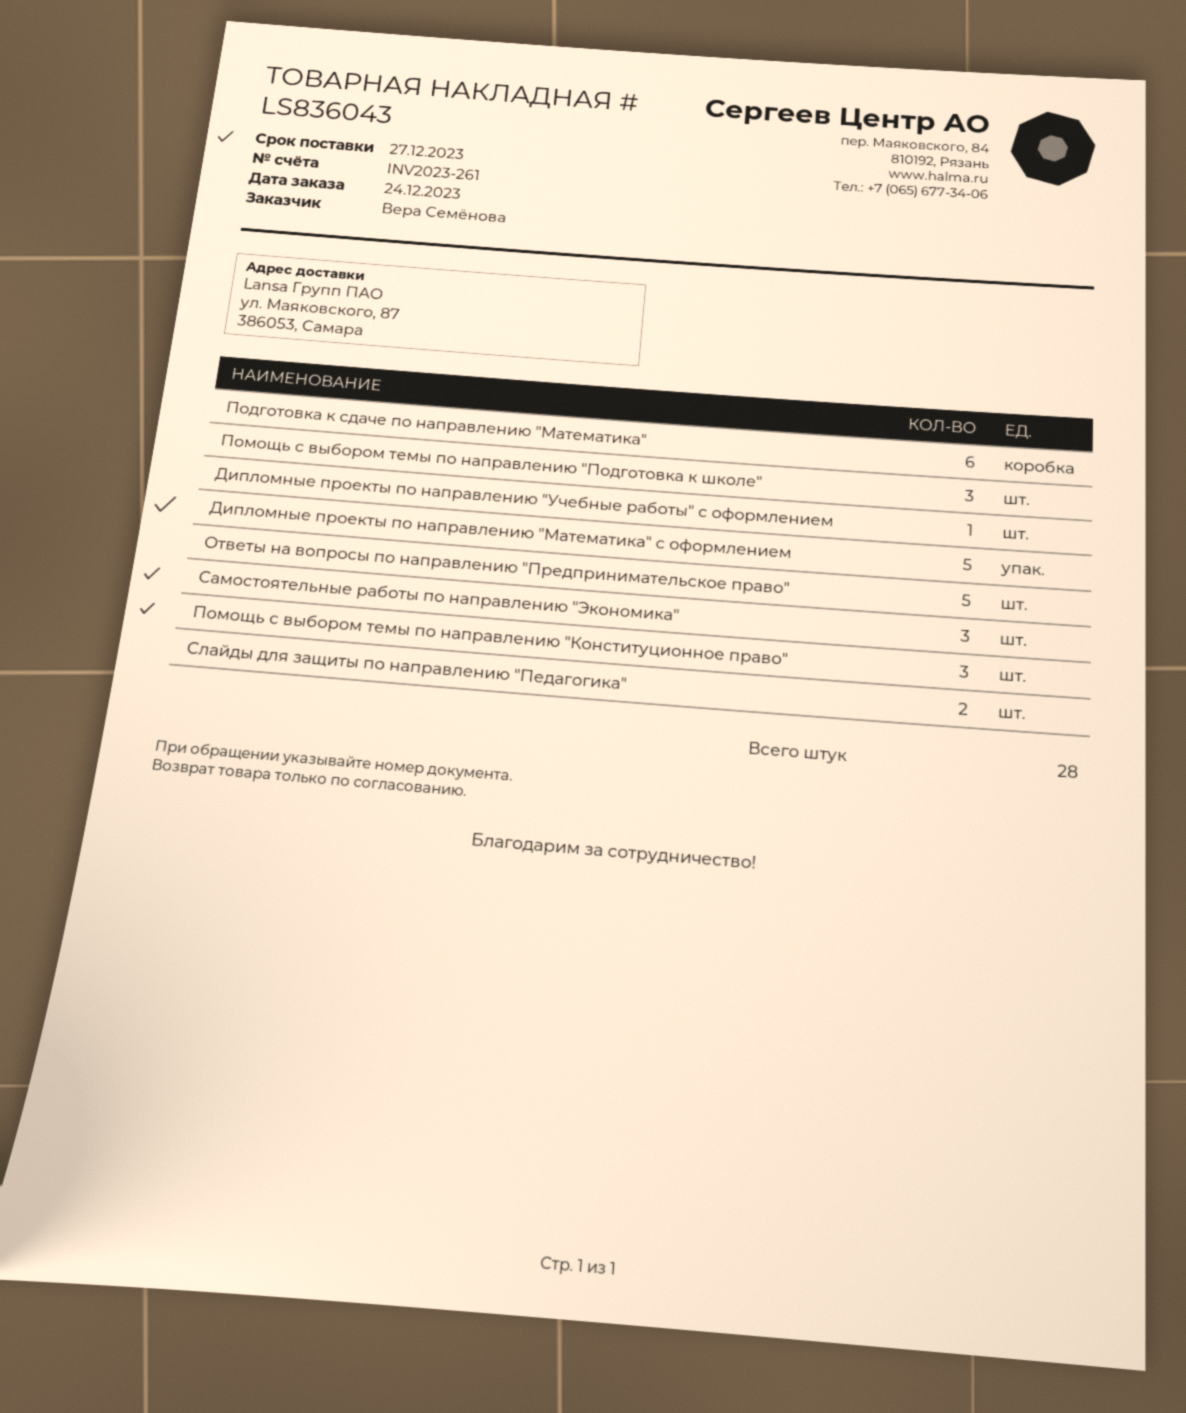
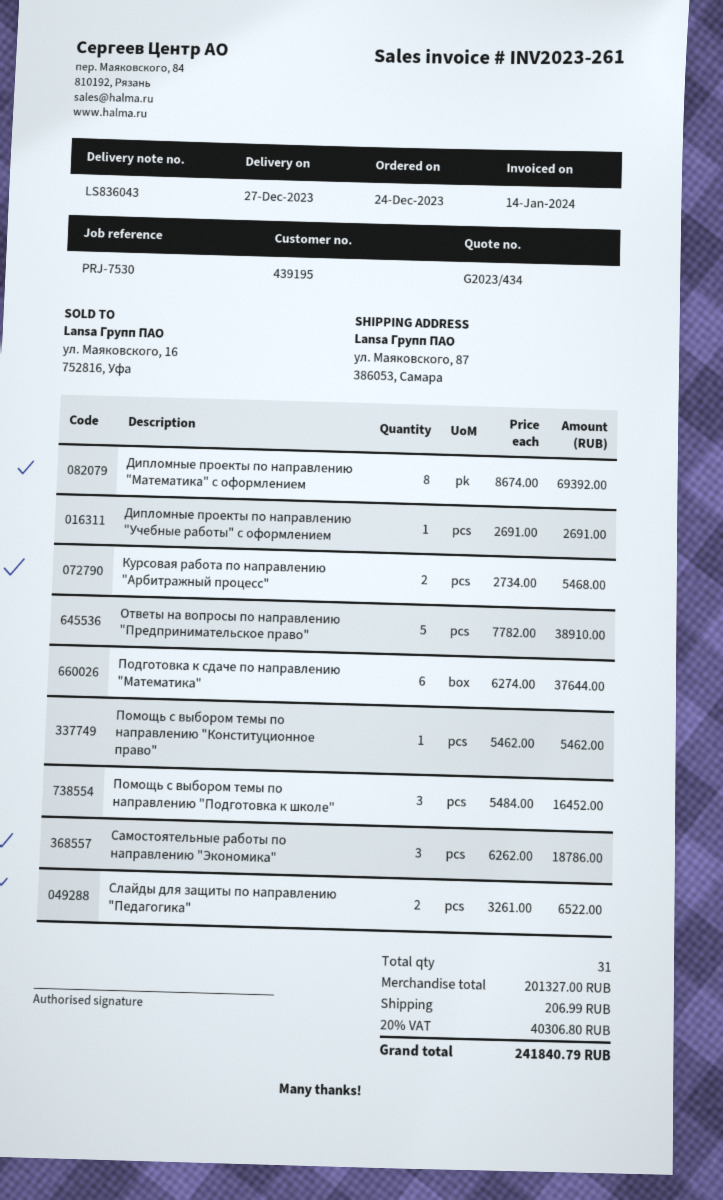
Дипломные проекты по направлению "Математика" с оформлением: 5 -> 8
Помощь с выбором темы по направлению "Конституционное право": 3 -> 1
Курсовая работа по направлению "Арбитражный процесс": none -> 2
total quantity: 28 -> 31

